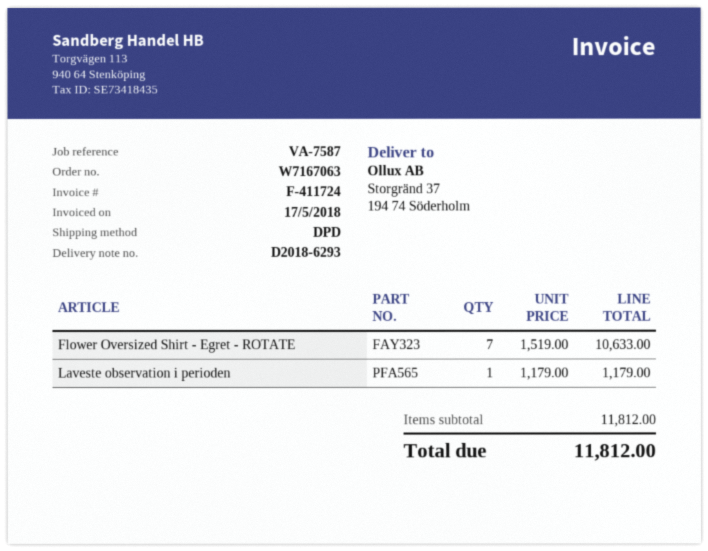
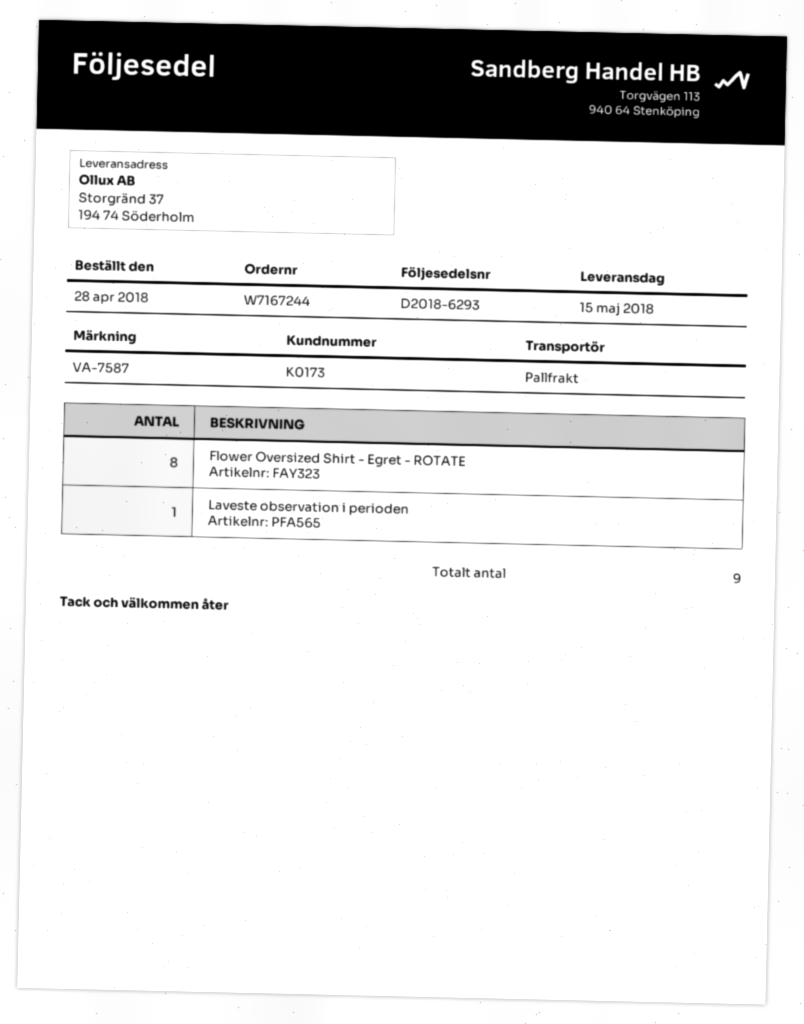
order number: W7167063 -> W7167244
shipping method: DPD -> pallet freight
Flower Oversized Shirt - Egret - ROTATE: 7 -> 8

